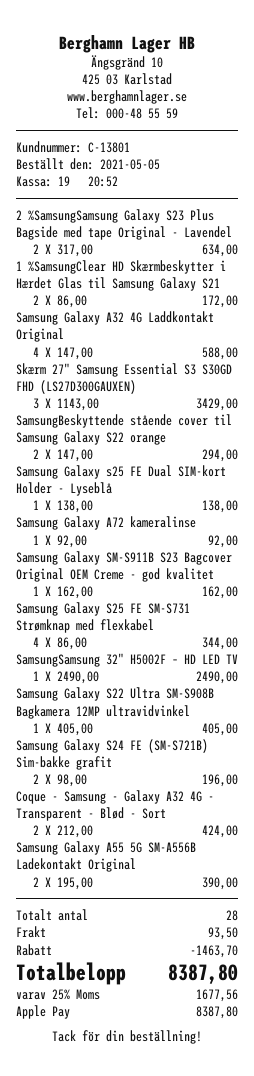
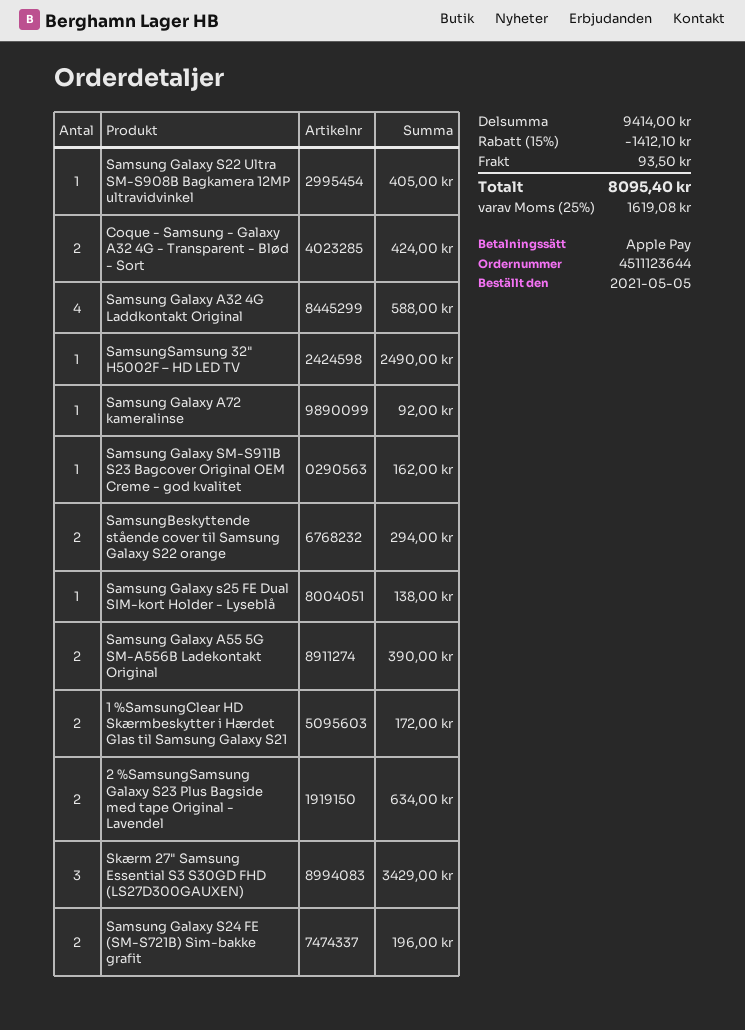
Samsung Galaxy S25 FE SM-S731 Strømknap med flexkabel: 4 for 344.00 -> none
discount: 1463.70 -> 1412.10
tax: 25% = 1677.56 -> 25% = 1619.08
total: 8387.80 -> 8095.40

